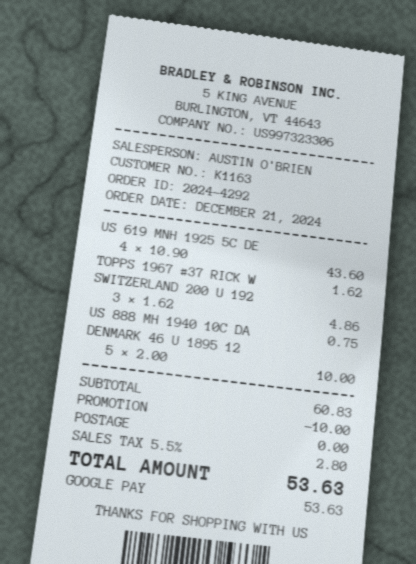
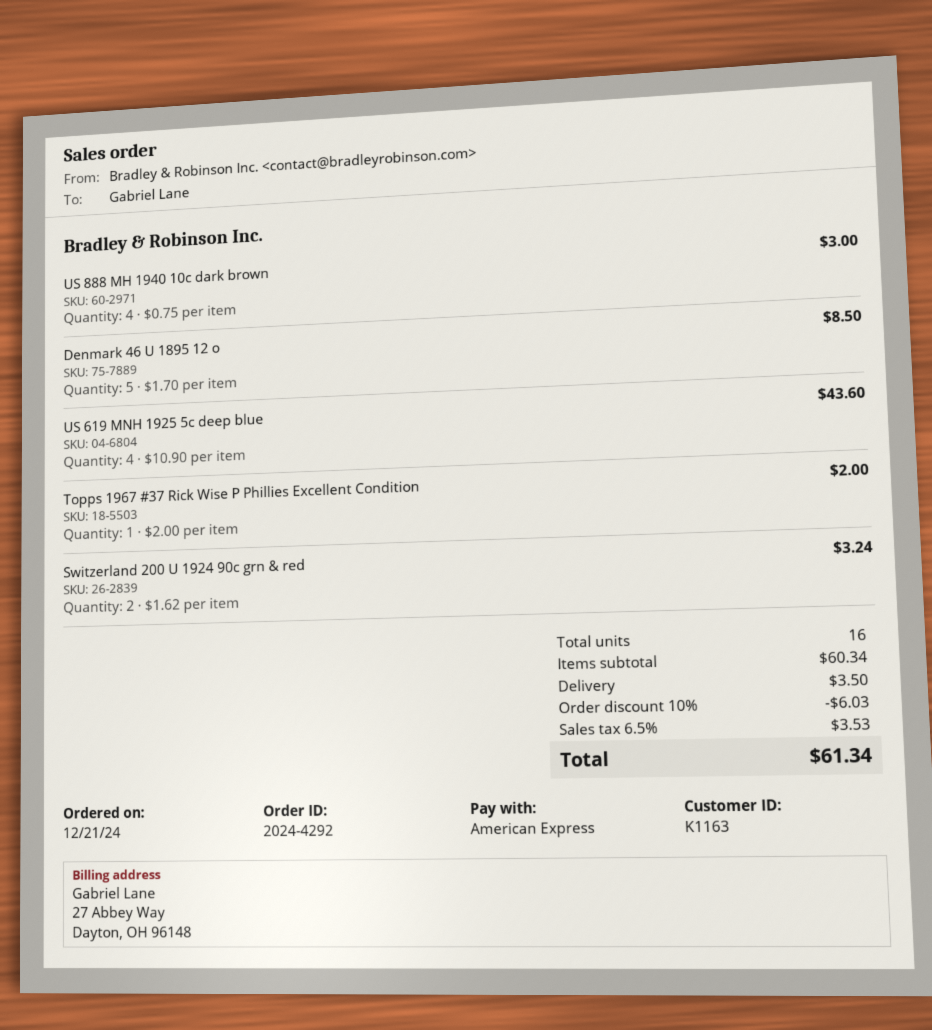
payment method: Google Pay -> American Express
TOPPS 1967 #37 RICK W: 1 x 1.62 = 1.62 -> 1 x 2.00 = 2.00
SWITZERLAND 200 U 192: 3 x 1.62 = 4.86 -> 2 x 1.62 = 3.24
US 888 MH 1940 10C DA: 1 x 0.75 = 0.75 -> 4 x 0.75 = 3.00
DENMARK 46 U 1895 12: 5 x 2.00 = 10.00 -> 5 x 1.70 = 8.50
subtotal: 60.83 -> 60.34
discount: 10.00 -> 6.03
shipping: 0.00 -> 3.50
tax: 5.5% = 2.80 -> 6.5% = 3.53
total: 53.63 -> 61.34

